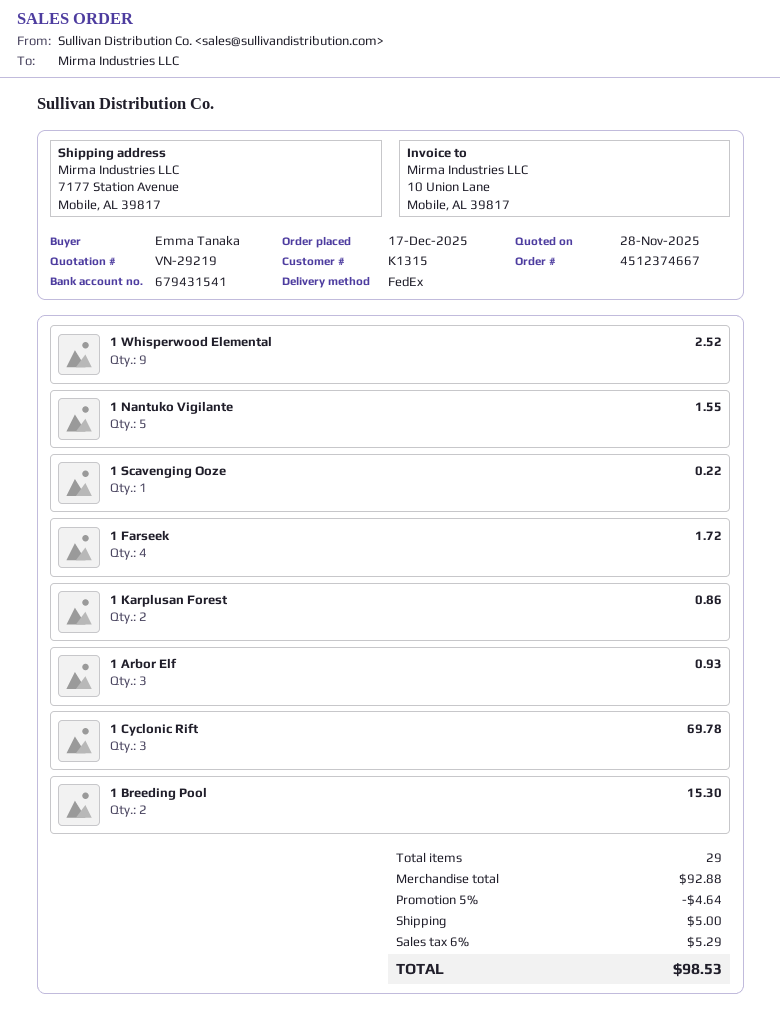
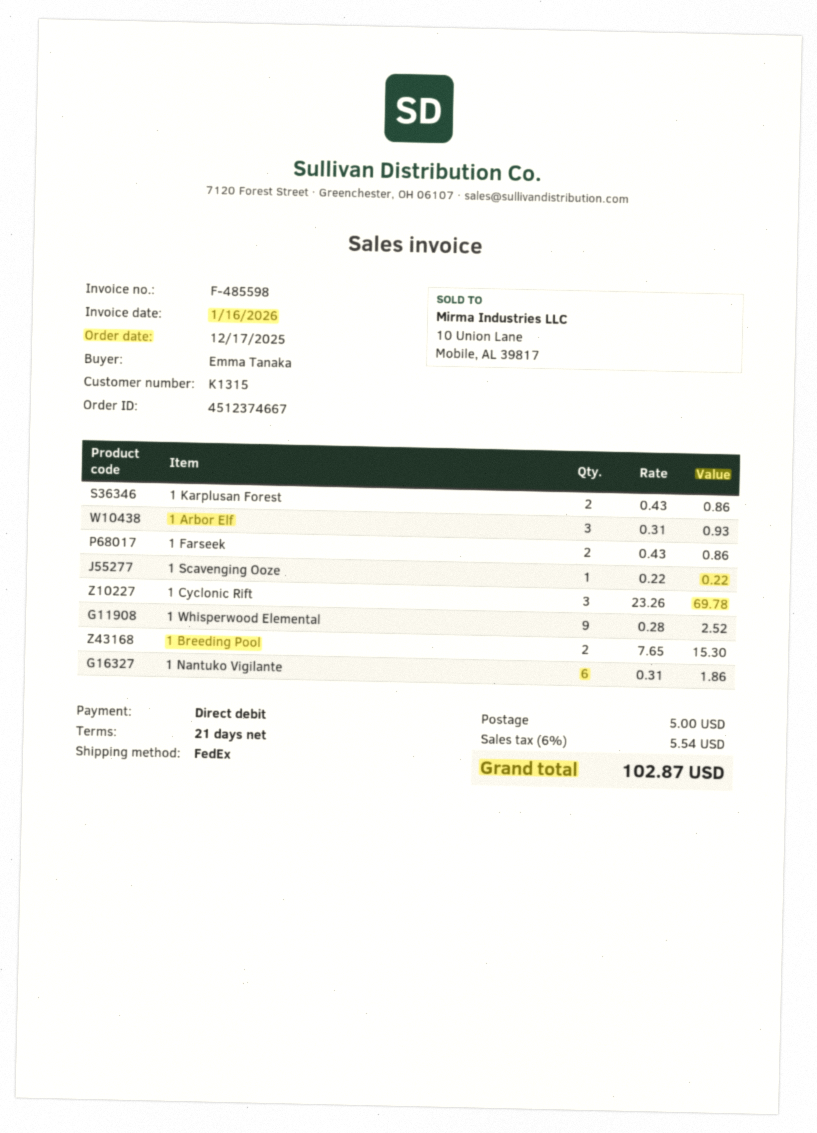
1 Nantuko Vigilante: 5 for 1.55 -> 6 for 1.86
1 Farseek: 4 for 1.72 -> 2 for 0.86
discount: 5% = 4.64 -> none
tax: 6% = 5.29 -> 6% = 5.54
total: 98.53 -> 102.87

